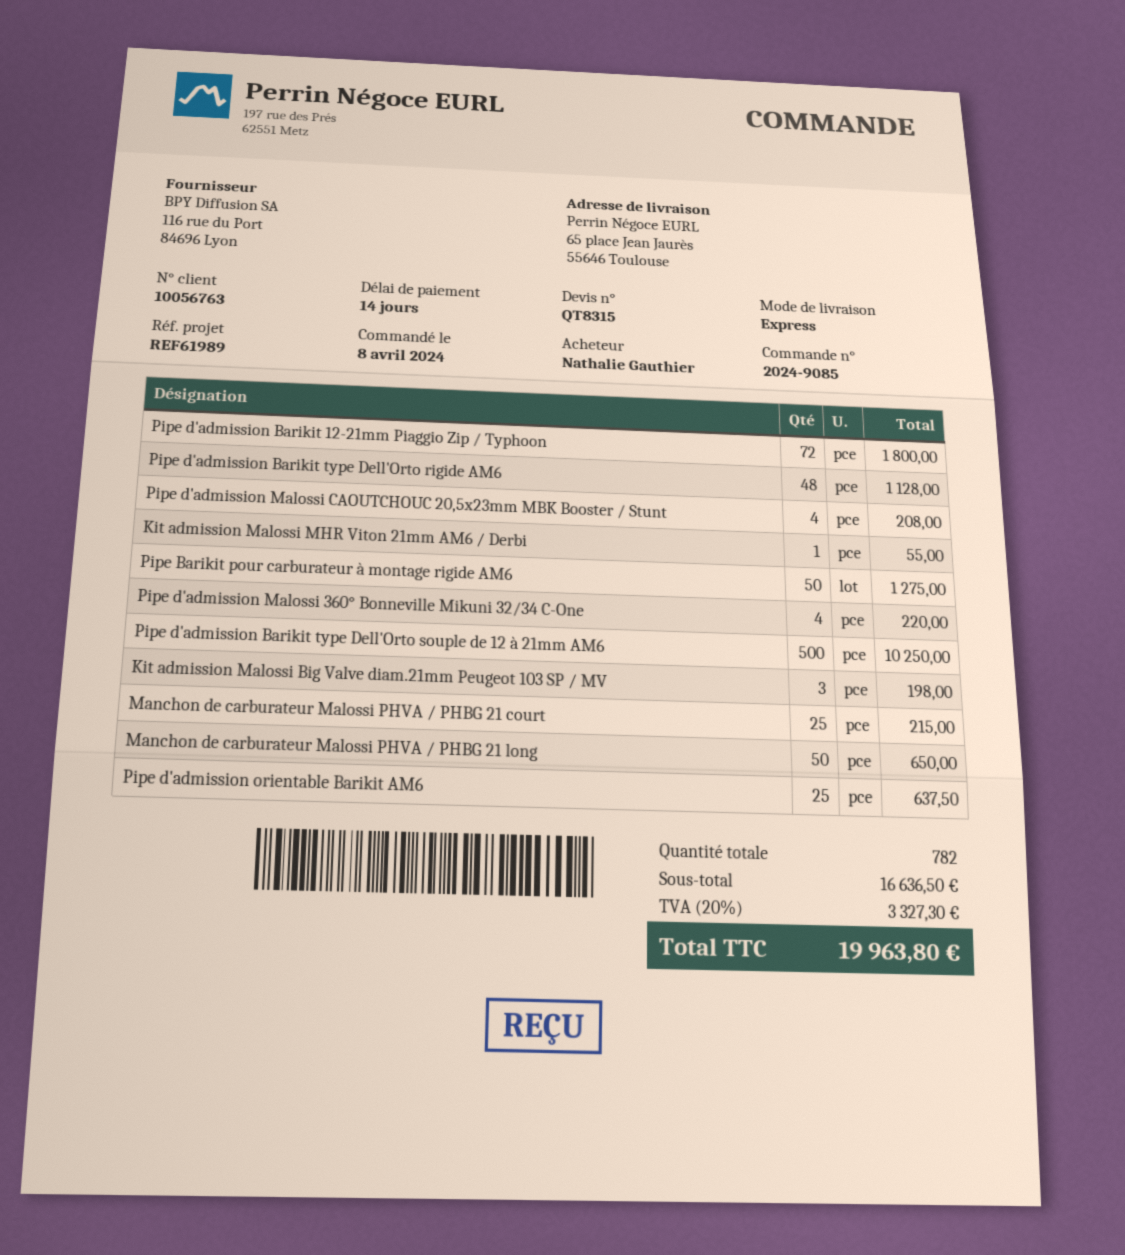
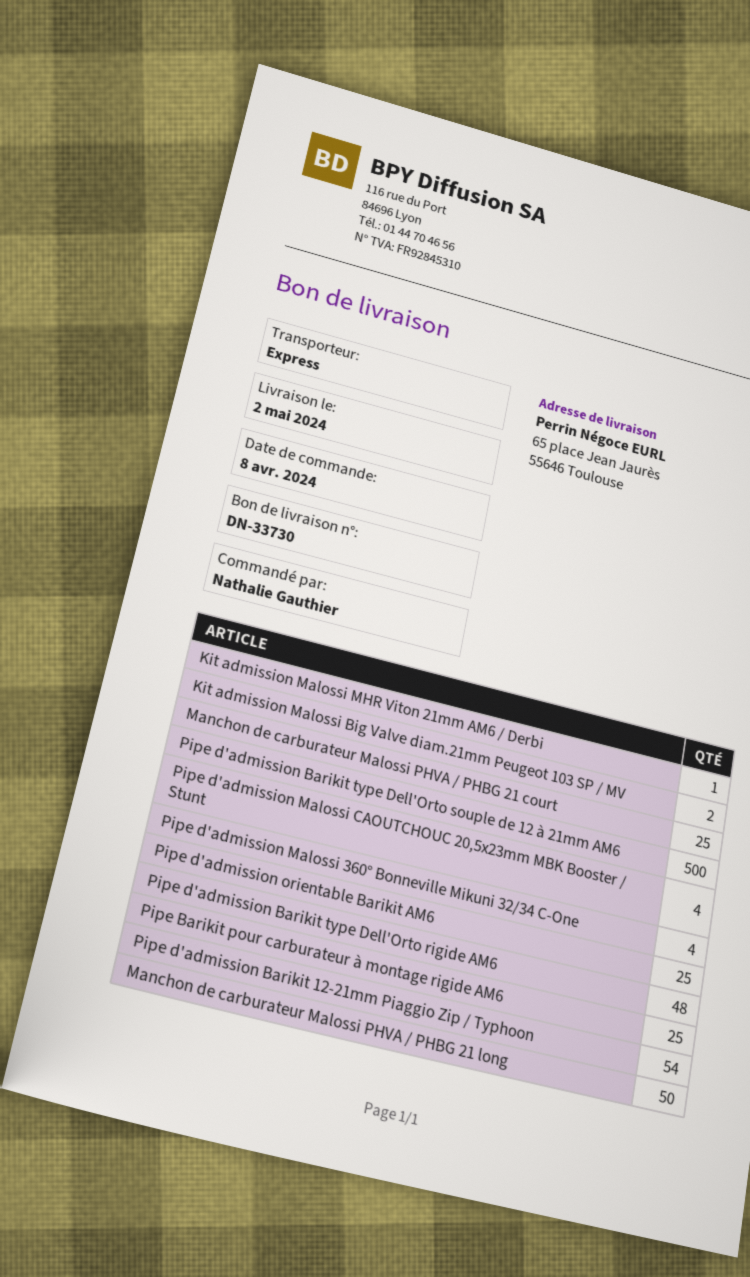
Pipe d'admission Barikit 12-21mm Piaggio Zip / Typhoon: 72 -> 54
Pipe Barikit pour carburateur à montage rigide AM6: 50 -> 25
Kit admission Malossi Big Valve diam.21mm Peugeot 103 SP / MV: 3 -> 2

